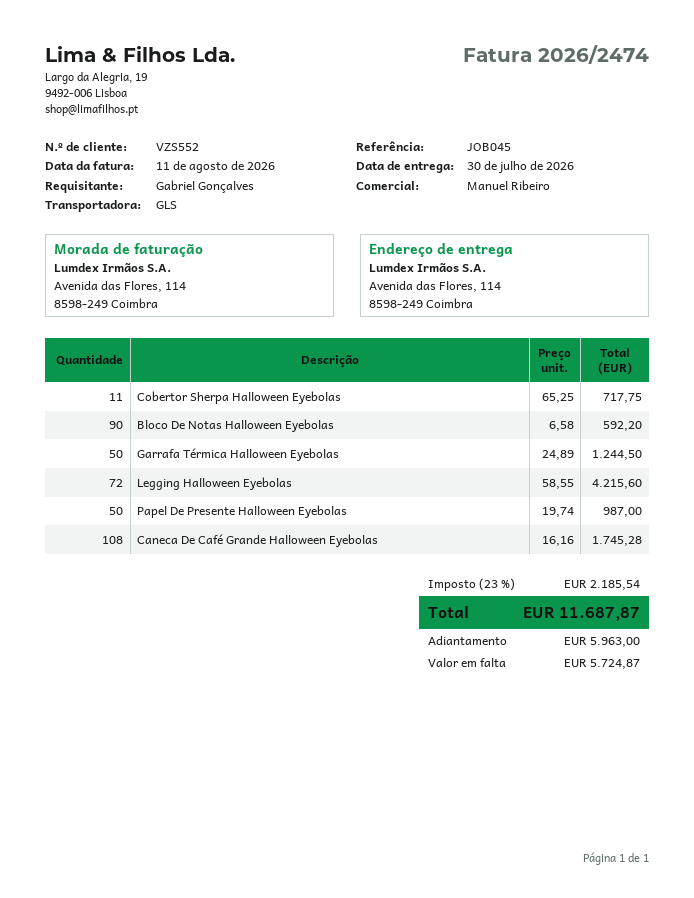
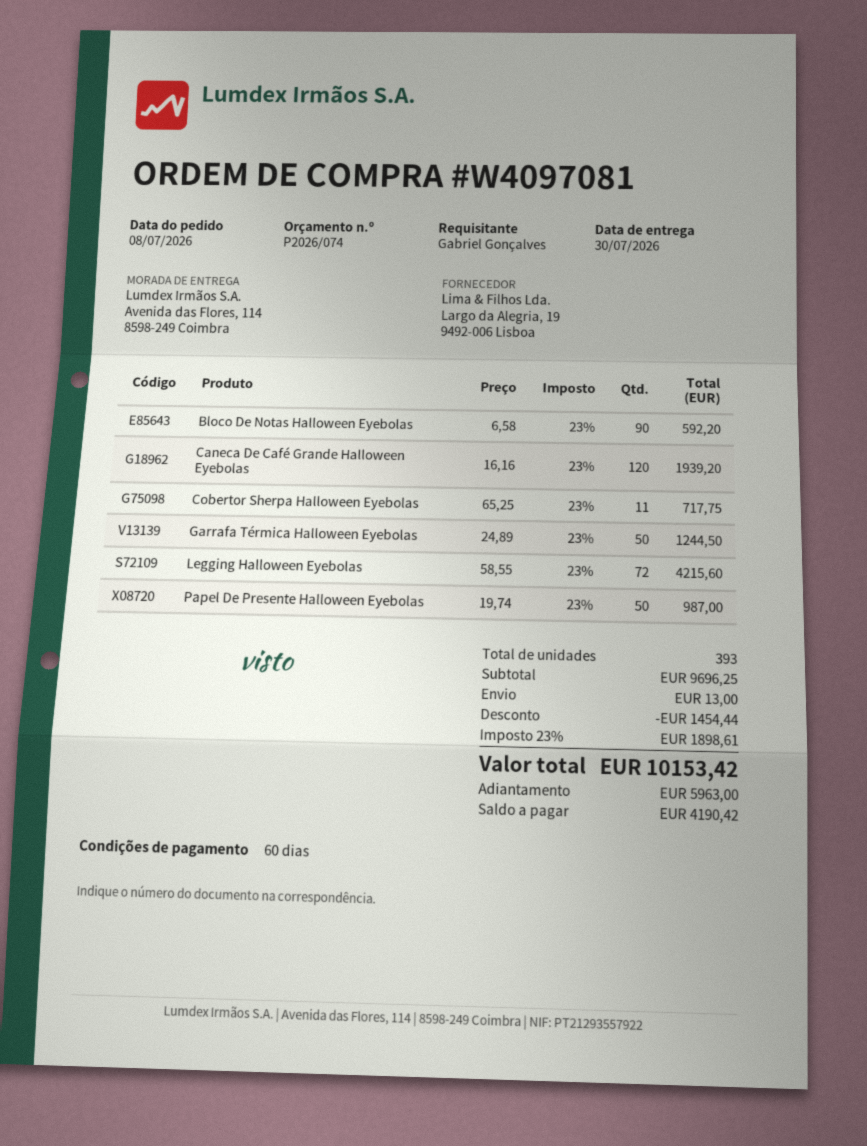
Caneca De Café Grande Halloween Eyebolas: 108 x 16.16 = 1745.28 -> 120 x 16.16 = 1939.20
discount: none -> 1454.44
shipping: none -> 13.00
tax: 23% = 2185.54 -> 23% = 1898.61
total: 11687.87 -> 10153.42
balance: 5724.87 -> 4190.42

